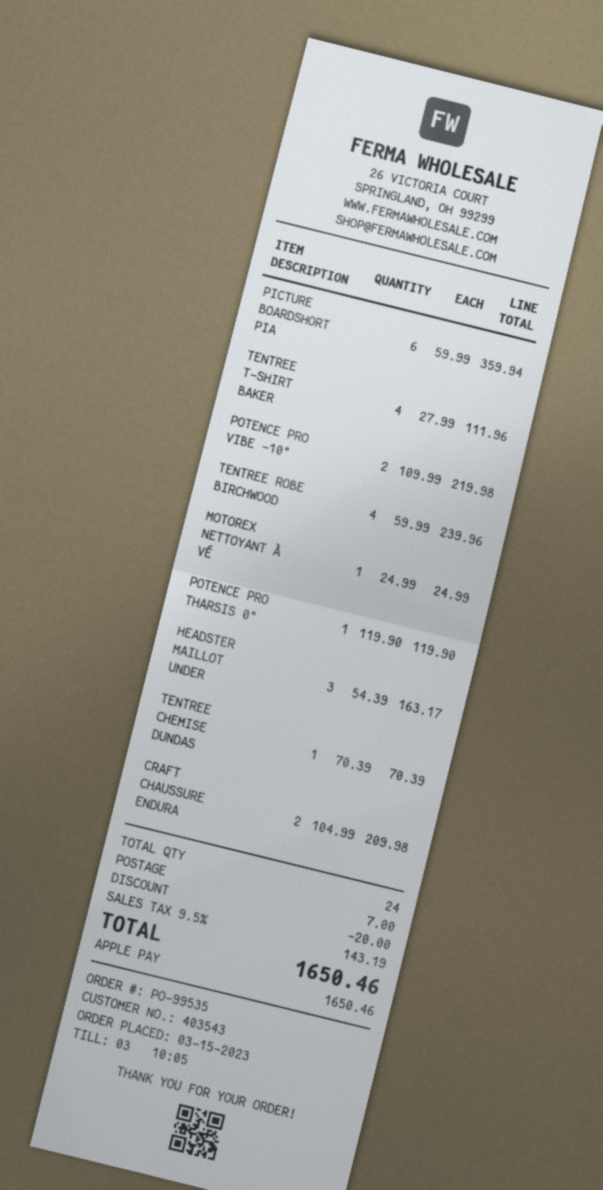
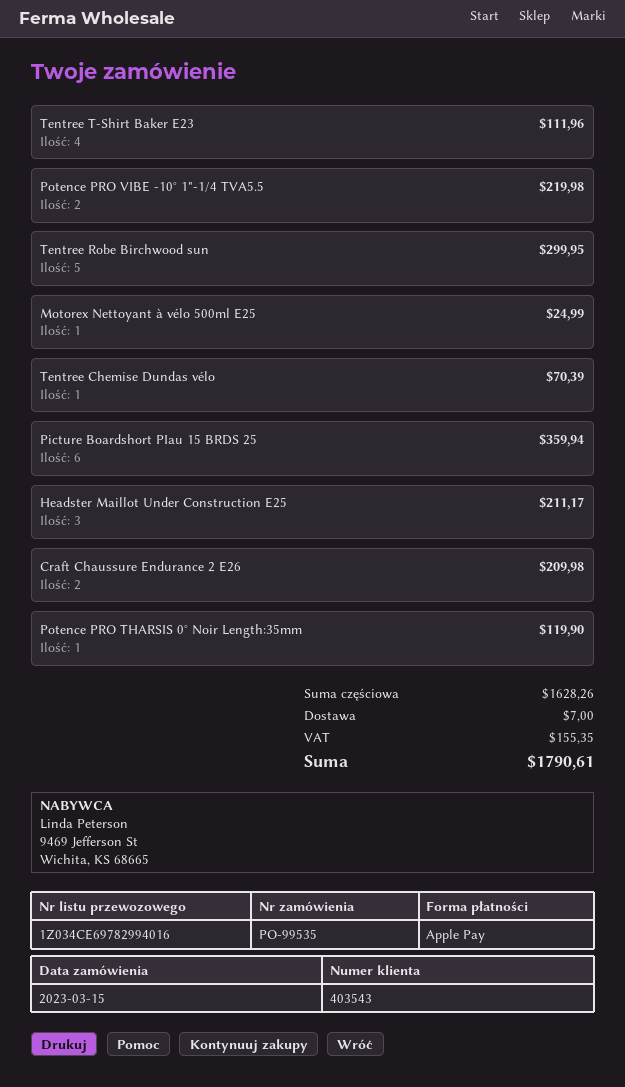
TENTREE ROBE BIRCHWOOD: 4 for 239.96 -> 5 for 299.95
HEADSTER MAILLOT UNDER: 3 for 163.17 -> 3 for 211.17
discount: 20.00 -> none
tax: 143.19 -> 155.35
total: 1650.46 -> 1790.61

